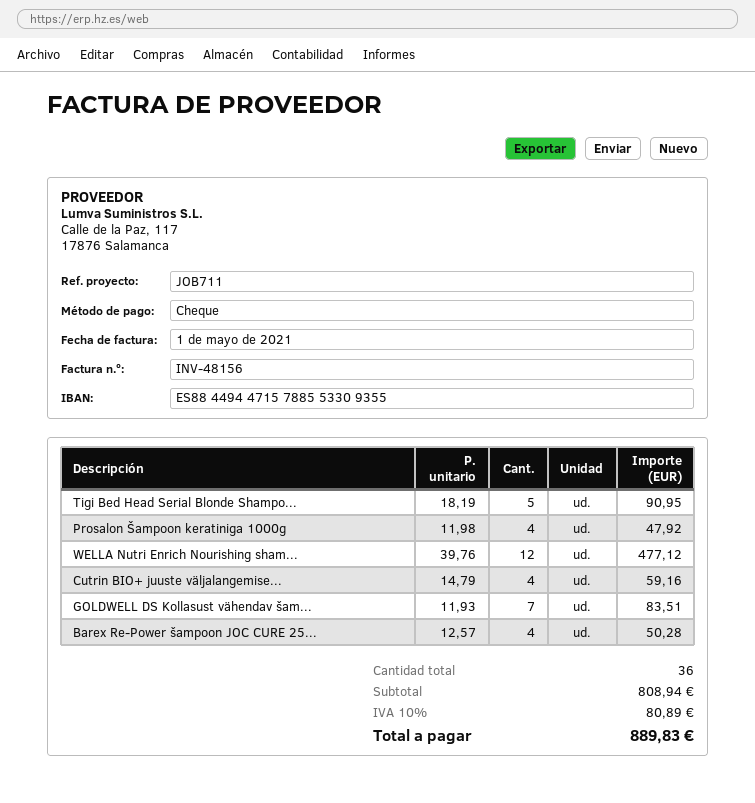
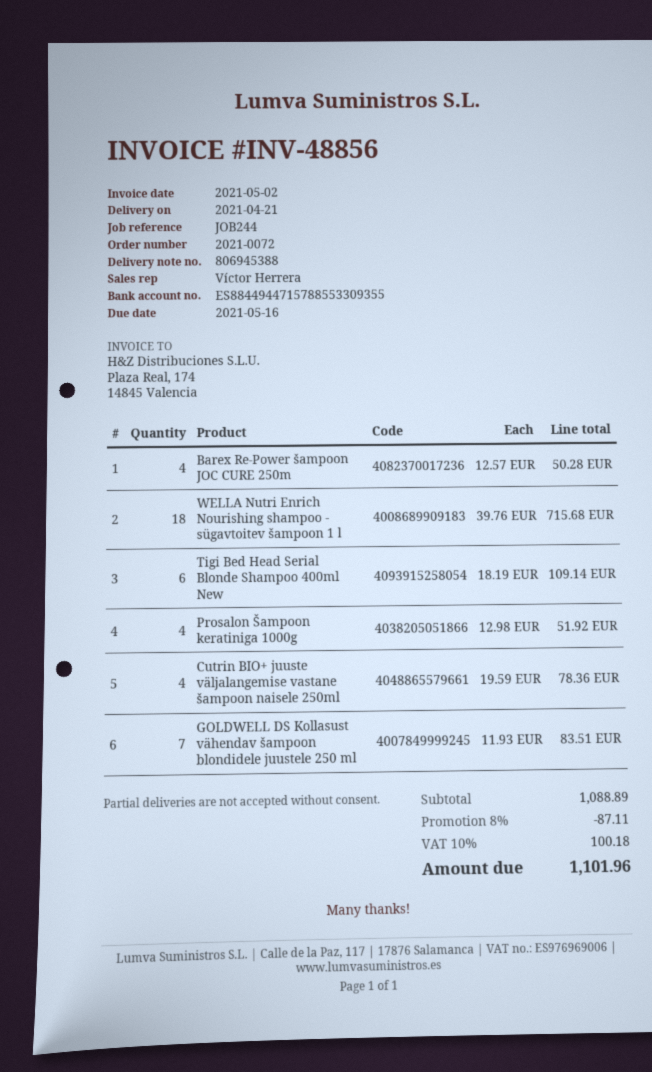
invoice number: INV-48156 -> INV-48856
invoice date: 2021-05-01 -> 2021-05-02
reference: JOB711 -> JOB244
Tigi Bed Head Serial Blonde Shampo...: 5 x 18.19 = 90.95 -> 6 x 18.19 = 109.14
Prosalon Šampoon keratiniga 1000g: 4 x 11.98 = 47.92 -> 4 x 12.98 = 51.92
WELLA Nutri Enrich Nourishing sham...: 12 x 39.76 = 477.12 -> 18 x 39.76 = 715.68
Cutrin BIO+ juuste väljalangemise...: 4 x 14.79 = 59.16 -> 4 x 19.59 = 78.36
subtotal: 808.94 -> 1088.89
discount: none -> 8% = 87.11
tax: 10% = 80.89 -> 10% = 100.18
total: 889.83 -> 1101.96

